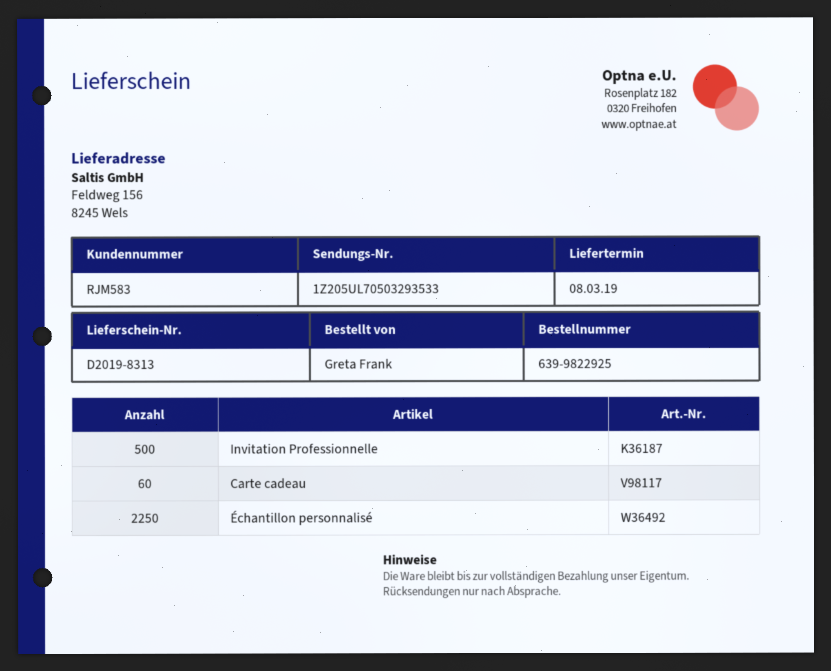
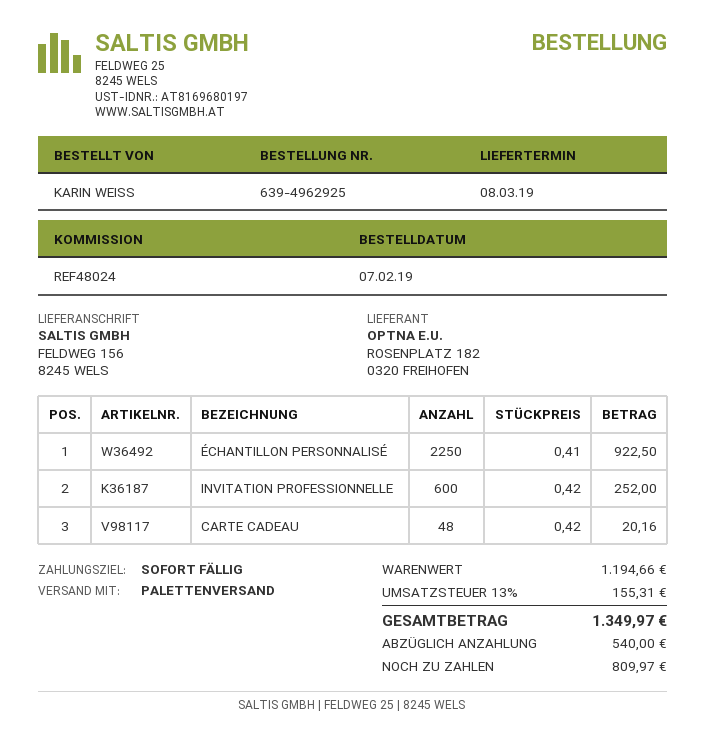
order number: 639-9822925 -> 639-4962925
ordered by: Greta Frank -> KARIN WEISS
Invitation Professionnelle: 500 -> 600
Carte cadeau: 60 -> 48

